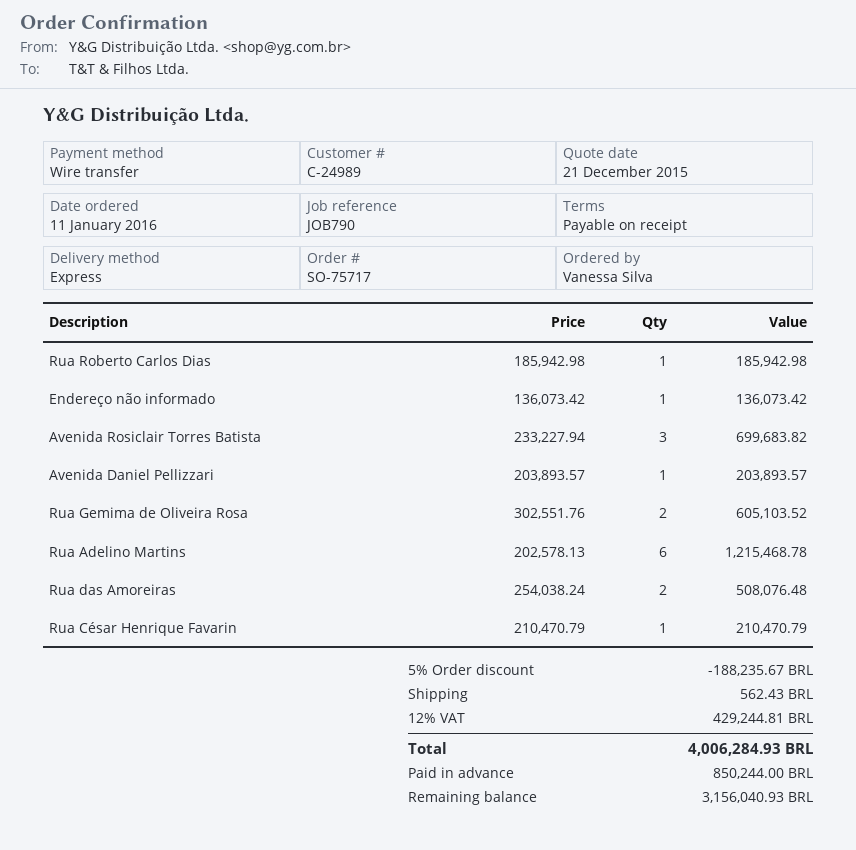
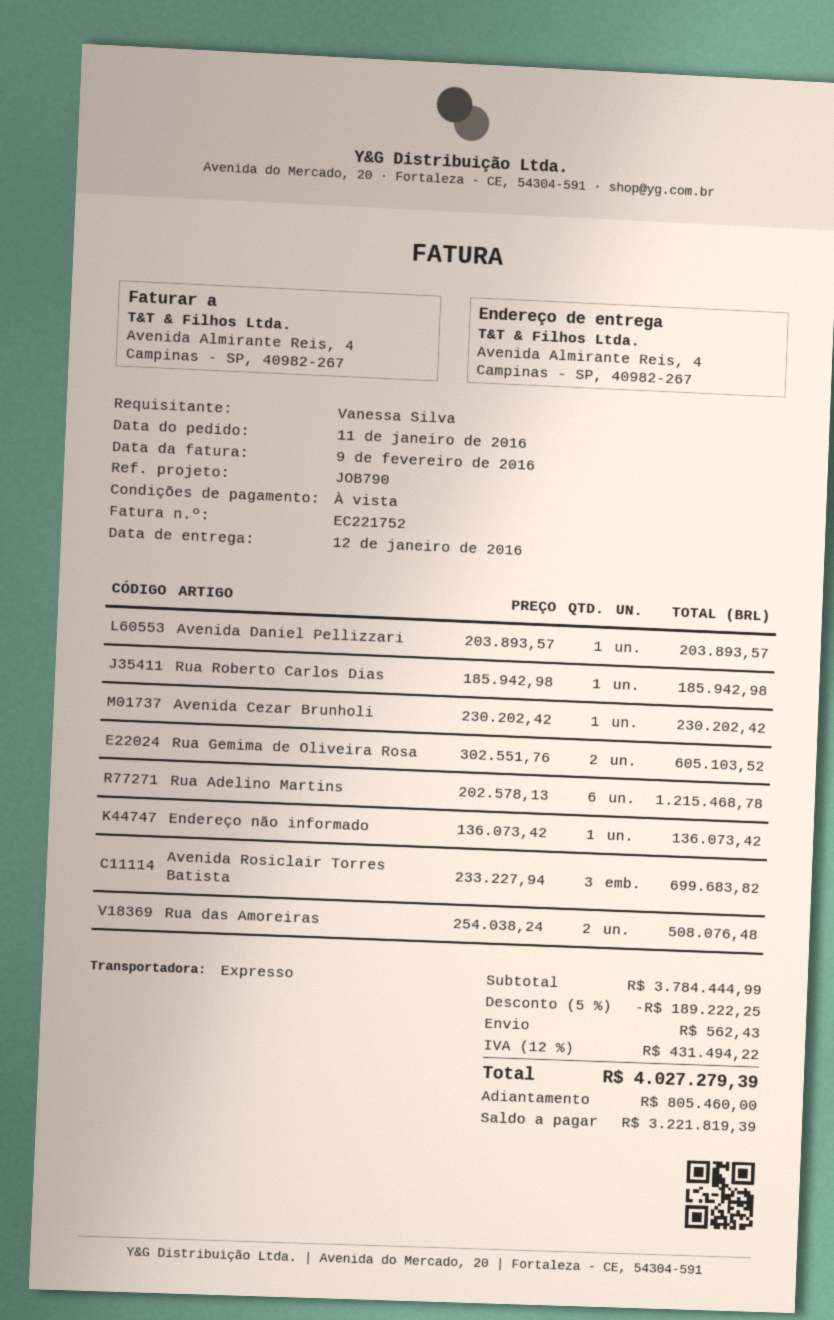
Rua César Henrique Favarin: 1 x 210470.79 = 210470.79 -> none
Avenida Cezar Brunholi: none -> 1 x 230202.42 = 230202.42
discount: 5% = 188235.67 -> 5% = 189222.25
tax: 12% = 429244.81 -> 12% = 431494.22
total: 4006284.93 -> 4027279.39
deposit: 850244.00 -> 805460.00
balance: 3156040.93 -> 3221819.39

